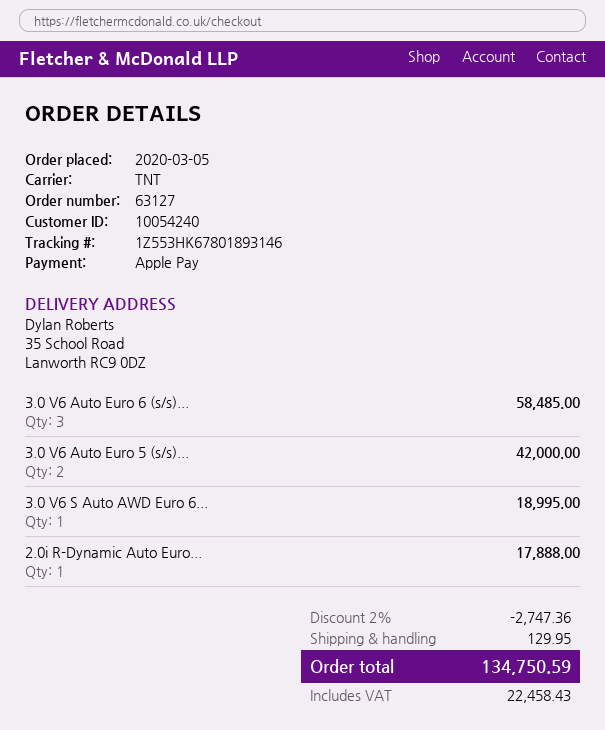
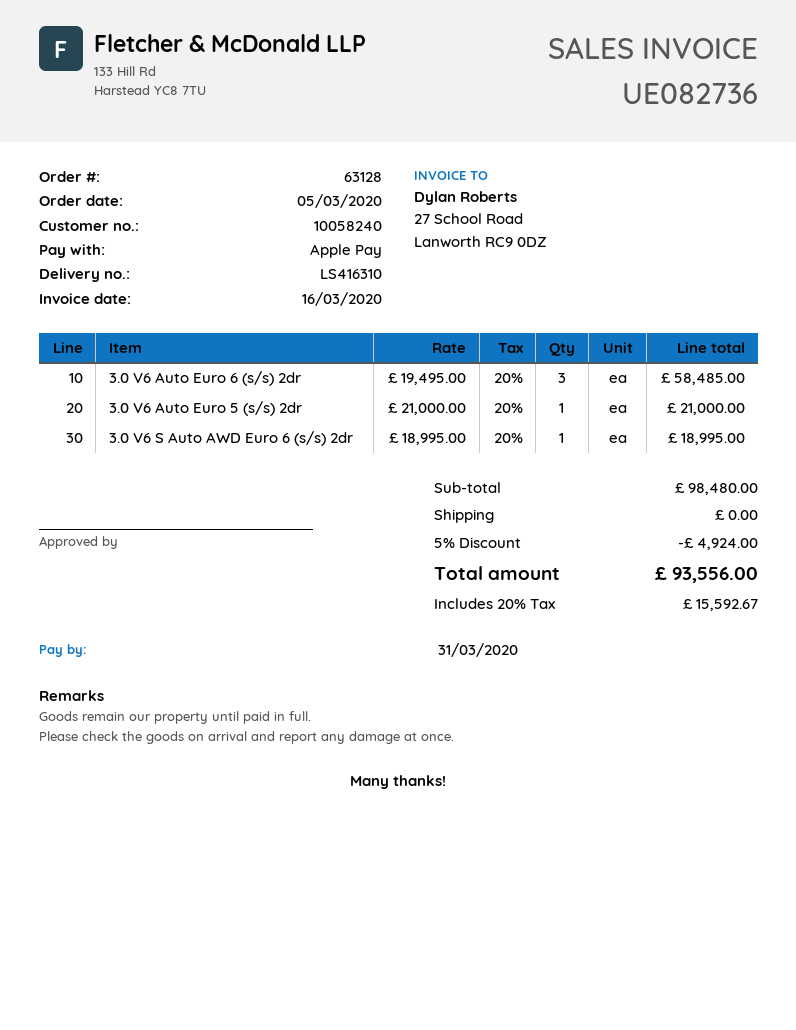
order number: 63127 -> 63128
customer number: 10054240 -> 10058240
3.0 V6 Auto Euro 5 (s/s)...: 2 for 42000.00 -> 1 for 21000.00
2.0i R-Dynamic Auto Euro...: 1 for 17888.00 -> none
discount: 2% = 2747.36 -> 5% = 4924.00
shipping: 129.95 -> 0.00
tax: 22458.43 -> 15592.67
total: 134750.59 -> 93556.00

